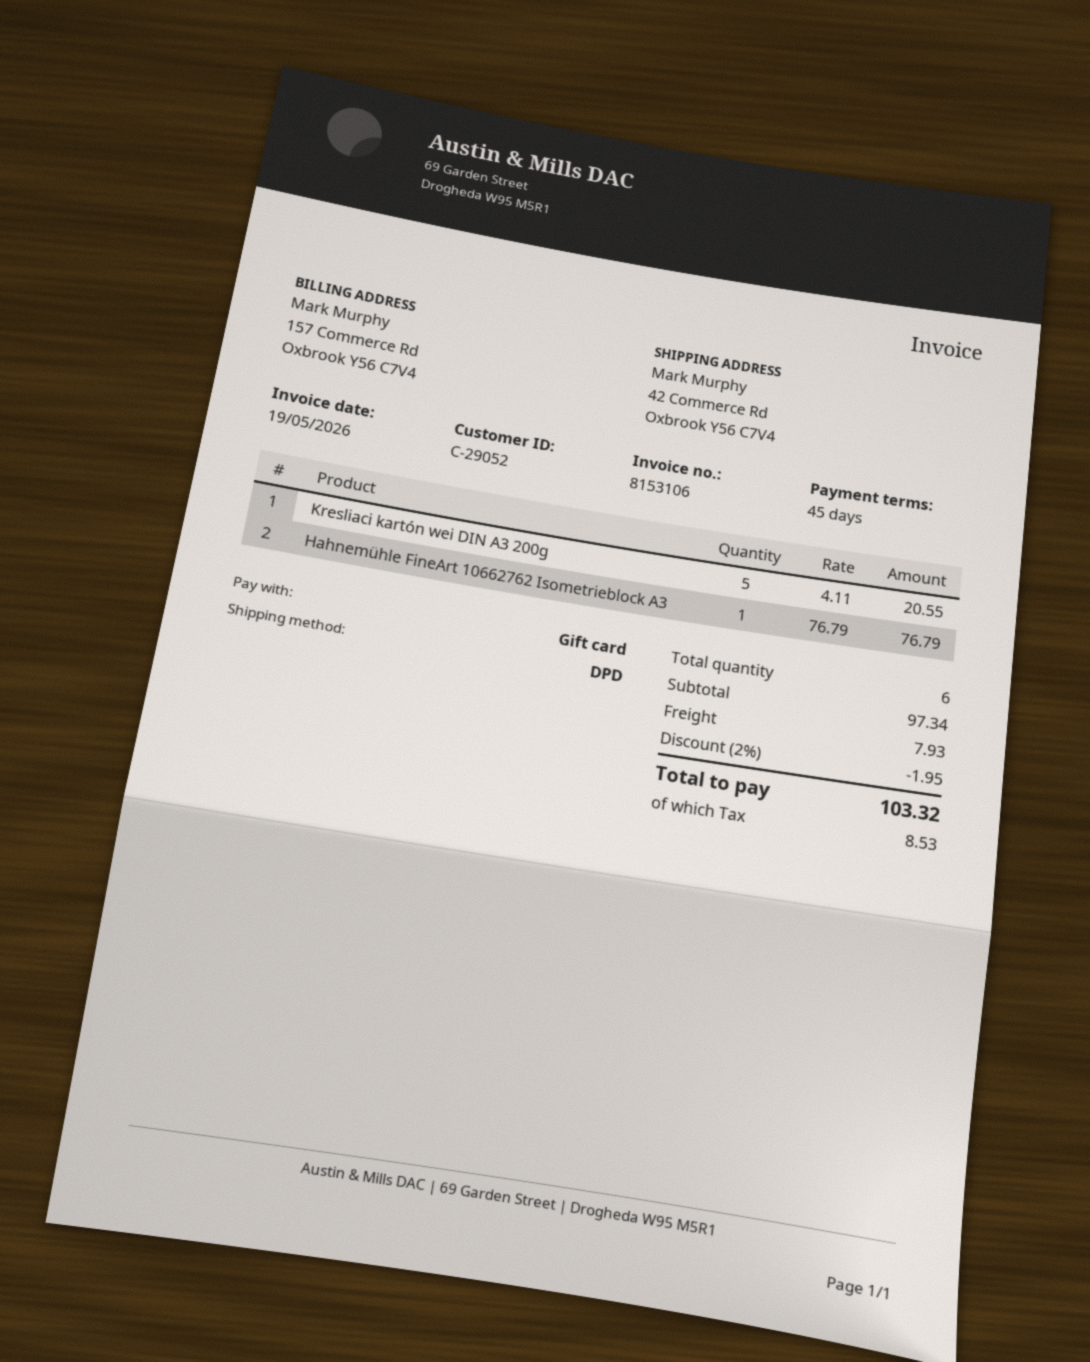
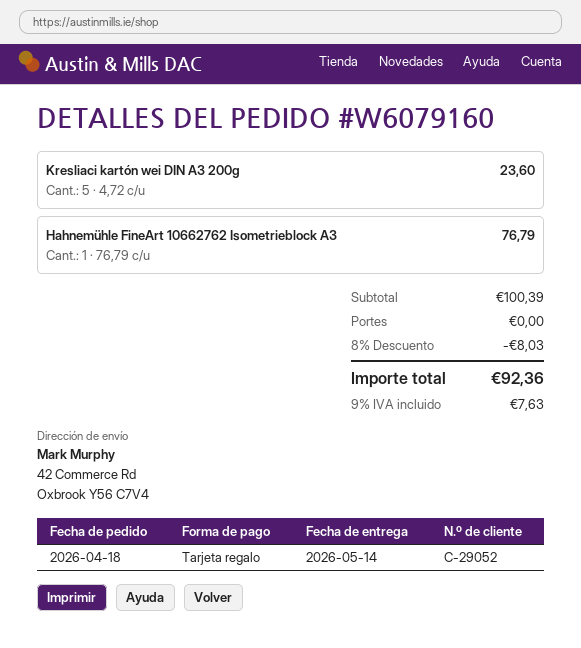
Kresliaci kartón wei DIN A3 200g: 5 x 4.11 = 20.55 -> 5 x 4.72 = 23.60
subtotal: 97.34 -> 100.39
discount: 2% = 1.95 -> 8% = 8.03
shipping: 7.93 -> 0.00
tax: 8.53 -> 7.63
total: 103.32 -> 92.36

